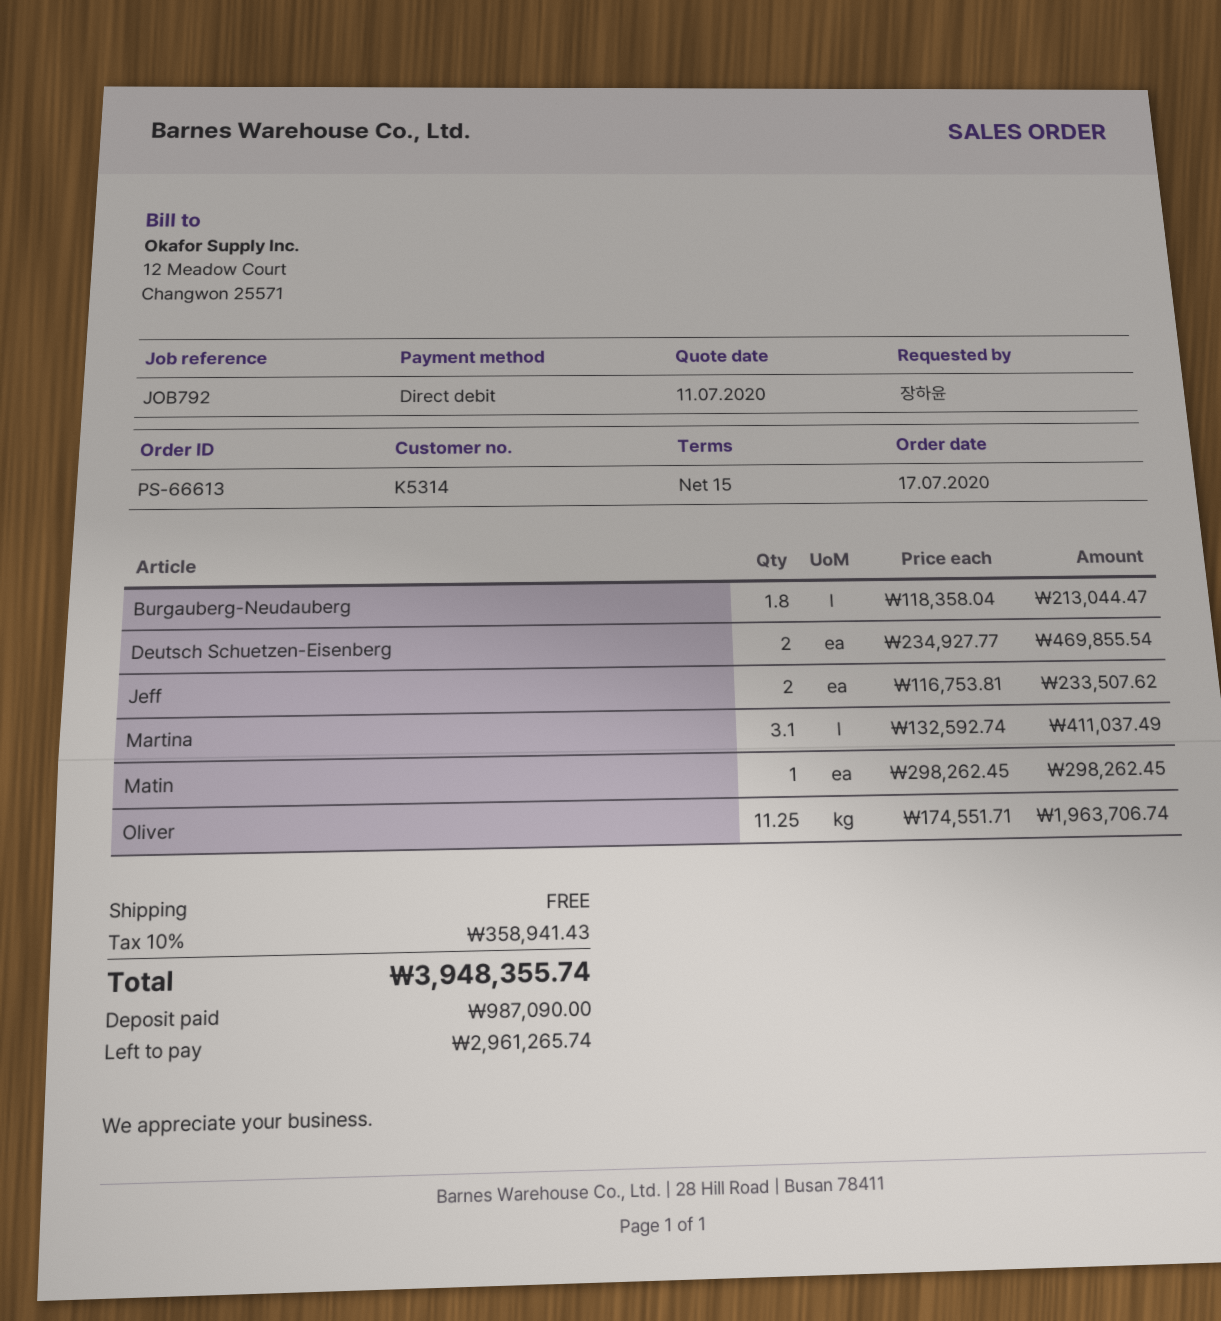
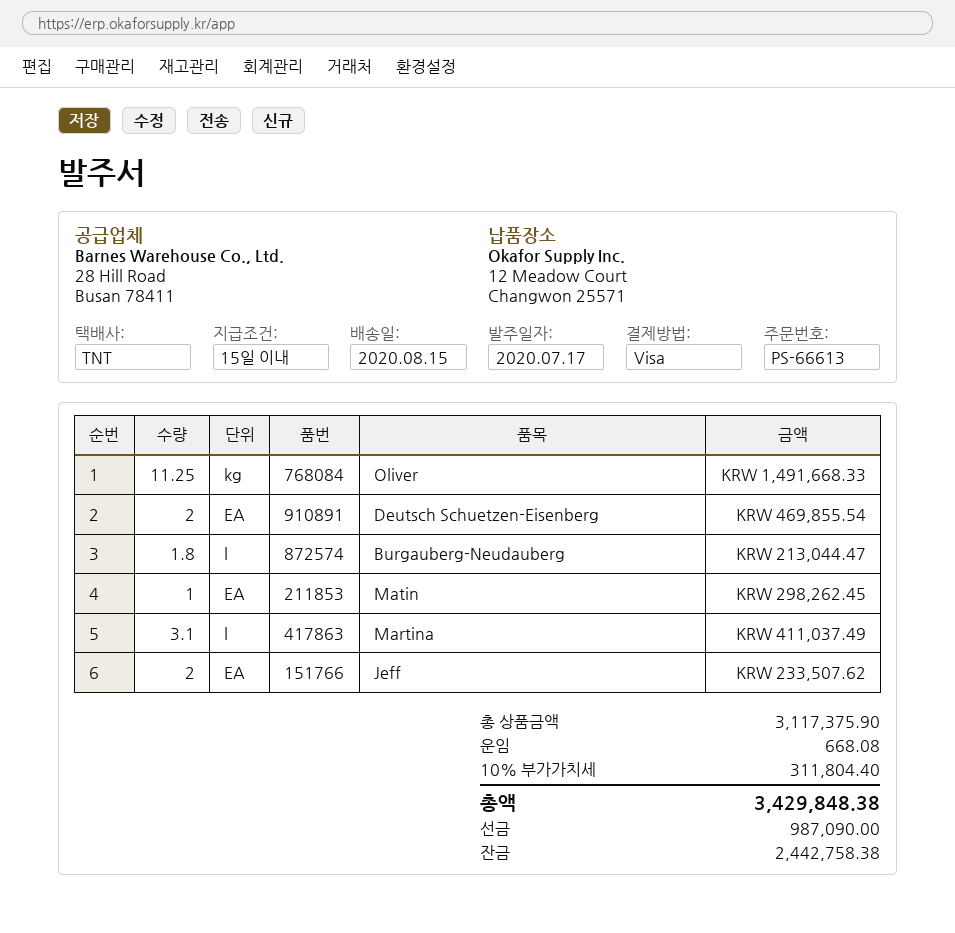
payment method: direct debit -> Visa
Oliver: 11.25 for 1963706.74 -> 11.25 for 1491668.33
shipping: 0.00 -> 668.08
tax: 10% = 358941.43 -> 10% = 311804.40
total: 3948355.74 -> 3429848.38
balance: 2961265.74 -> 2442758.38

